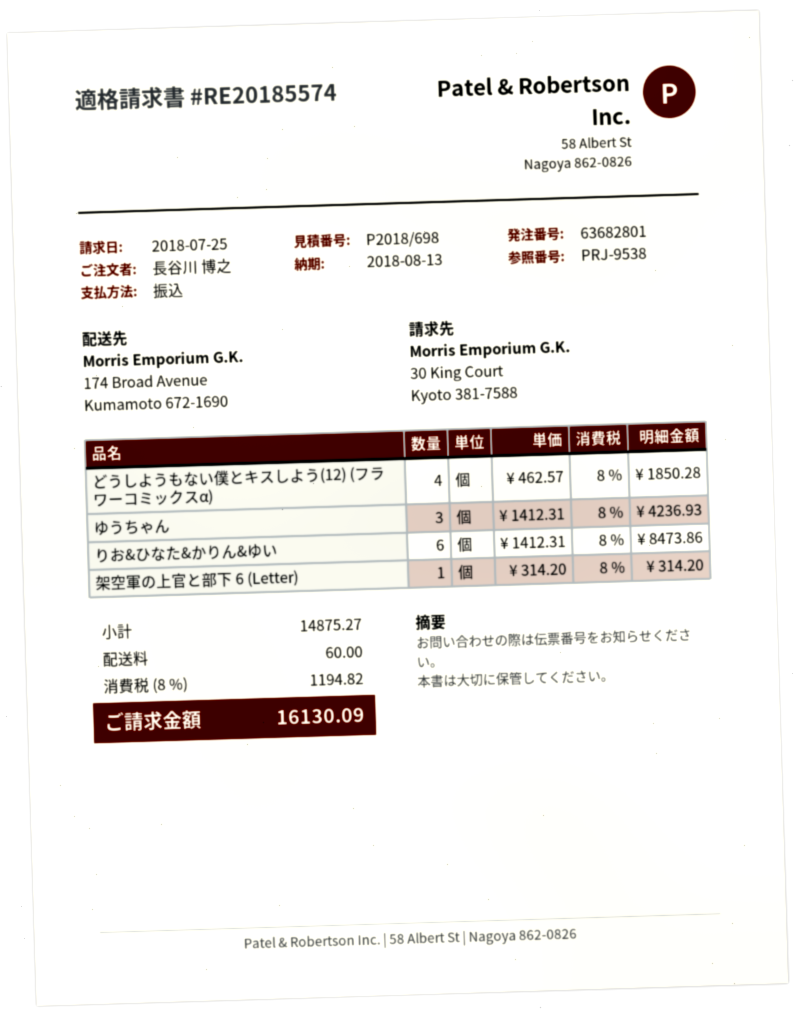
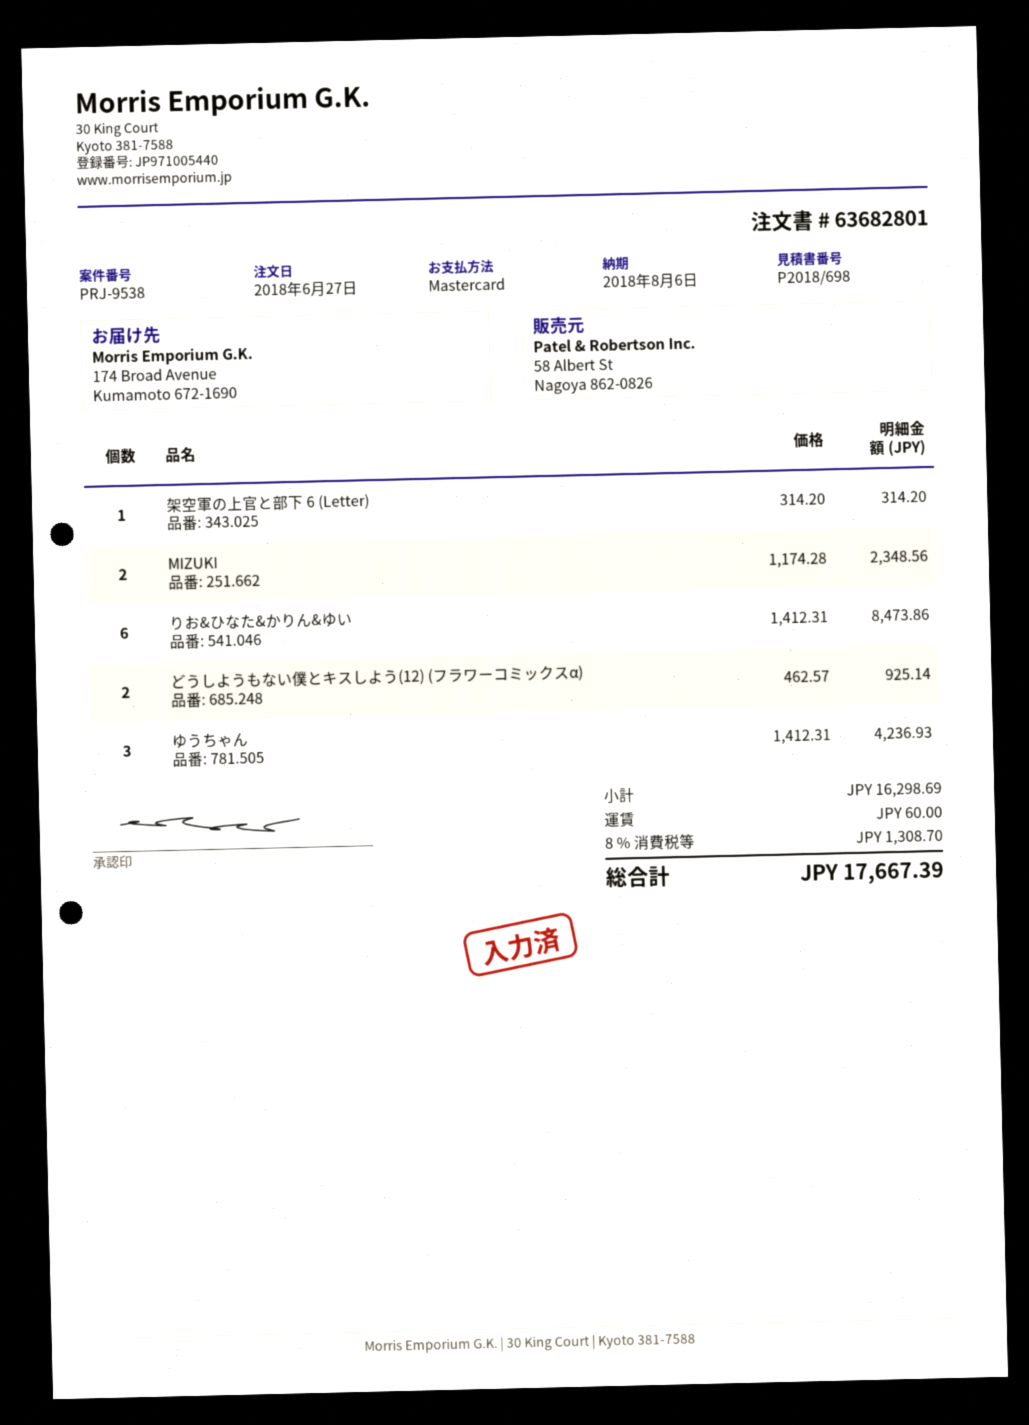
delivery date: 2018-08-13 -> 2018-08-06
payment method: bank transfer -> Mastercard
どうしようもない僕とキスしよう(12) (フラワーコミックスα): 4 x 462.57 = 1850.28 -> 2 x 462.57 = 925.14
MIZUKI: none -> 2 x 1174.28 = 2348.56
subtotal: 14875.27 -> 16298.69
tax: 8% = 1194.82 -> 8% = 1308.70
total: 16130.09 -> 17667.39

